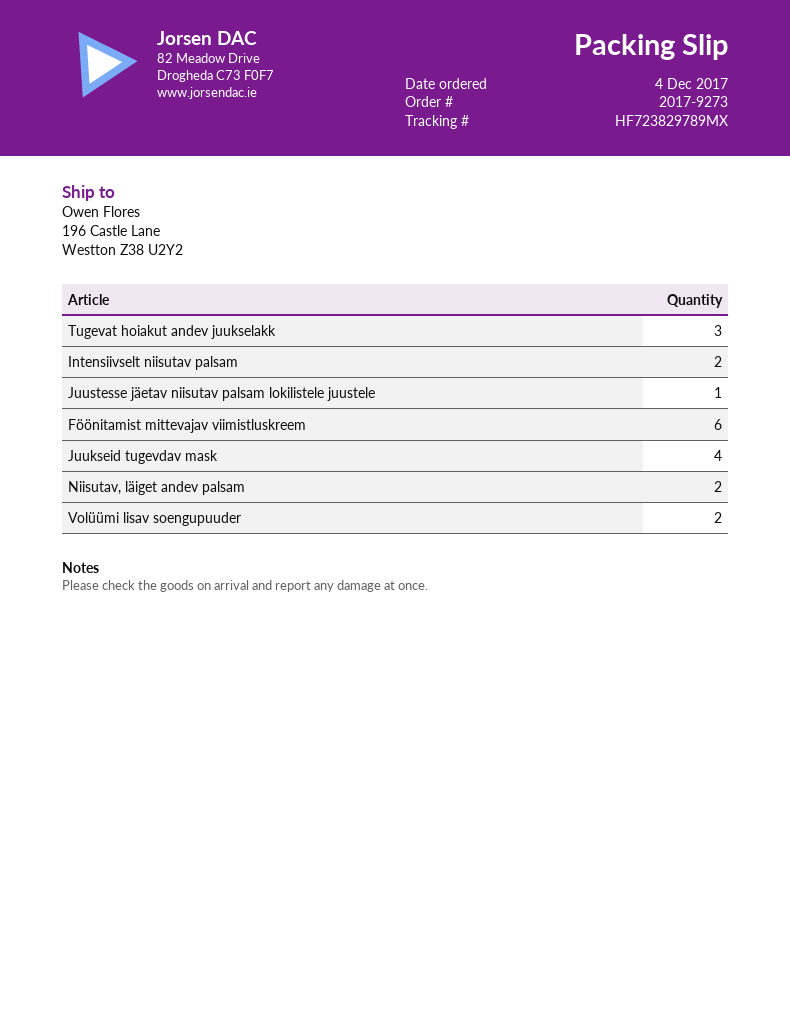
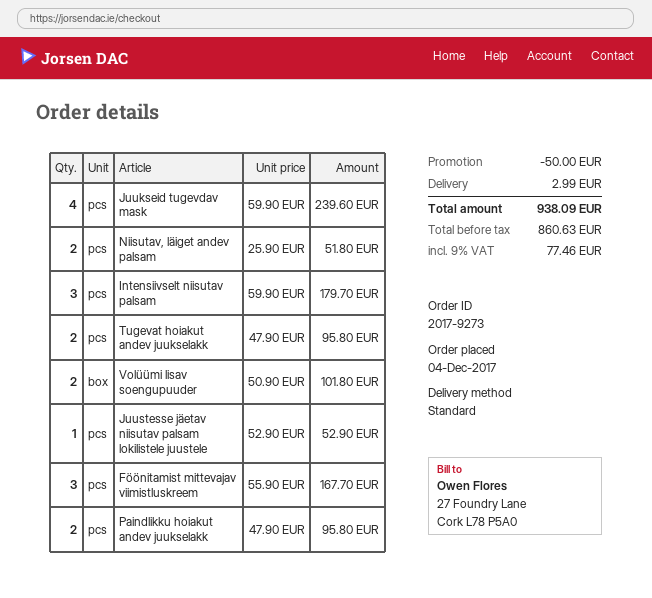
Tugevat hoiakut andev juukselakk: 3 -> 2
Intensiivselt niisutav palsam: 2 -> 3
Föönitamist mittevajav viimistluskreem: 6 -> 3
Paindlikku hoiakut andev juukselakk: none -> 2

